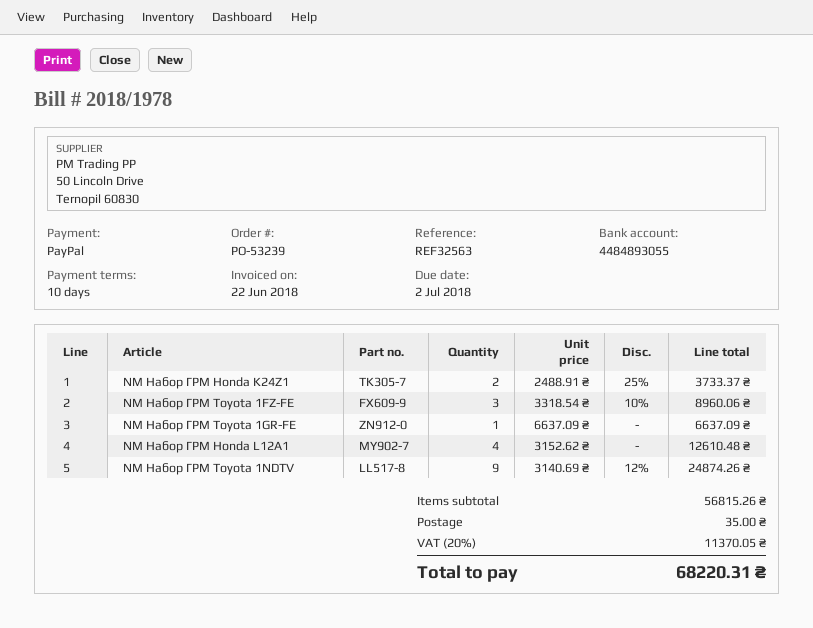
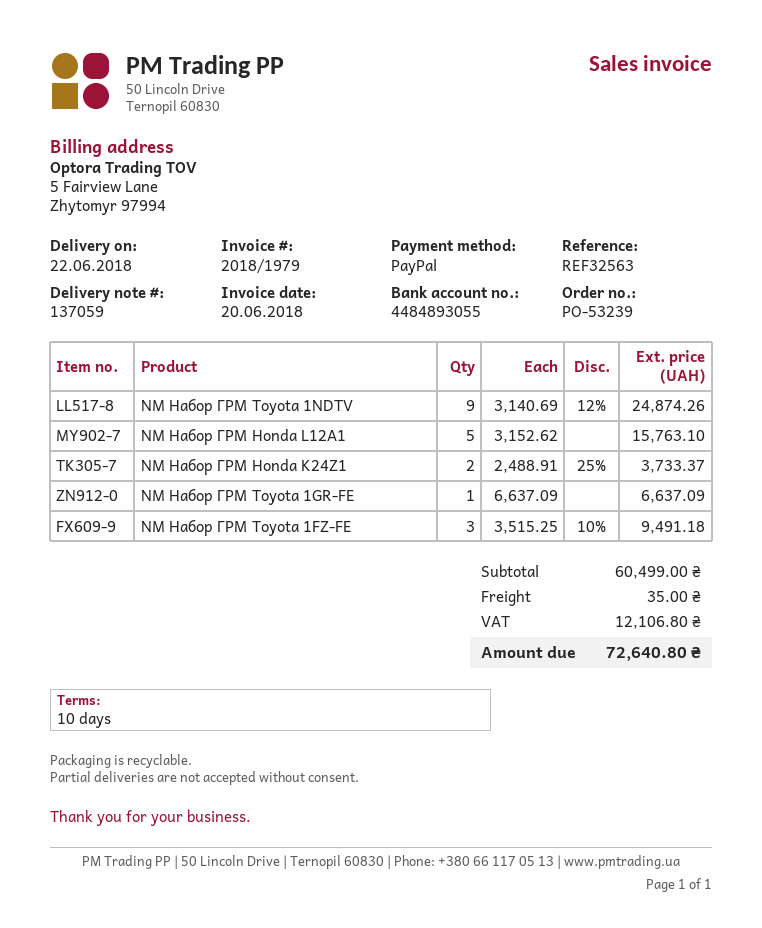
invoice number: 2018/1978 -> 2018/1979
invoice date: 2018-06-22 -> 2018-06-20
NM Набор ГРМ Toyota 1FZ-FE: 3 x 3318.54 - 10% = 8960.06 -> 3 x 3515.25 - 10% = 9491.18
NM Набор ГРМ Honda L12A1: 4 x 3152.62 = 12610.48 -> 5 x 3152.62 = 15763.10
subtotal: 56815.26 -> 60499.00
tax: 11370.05 -> 12106.80
total: 68220.31 -> 72640.80

